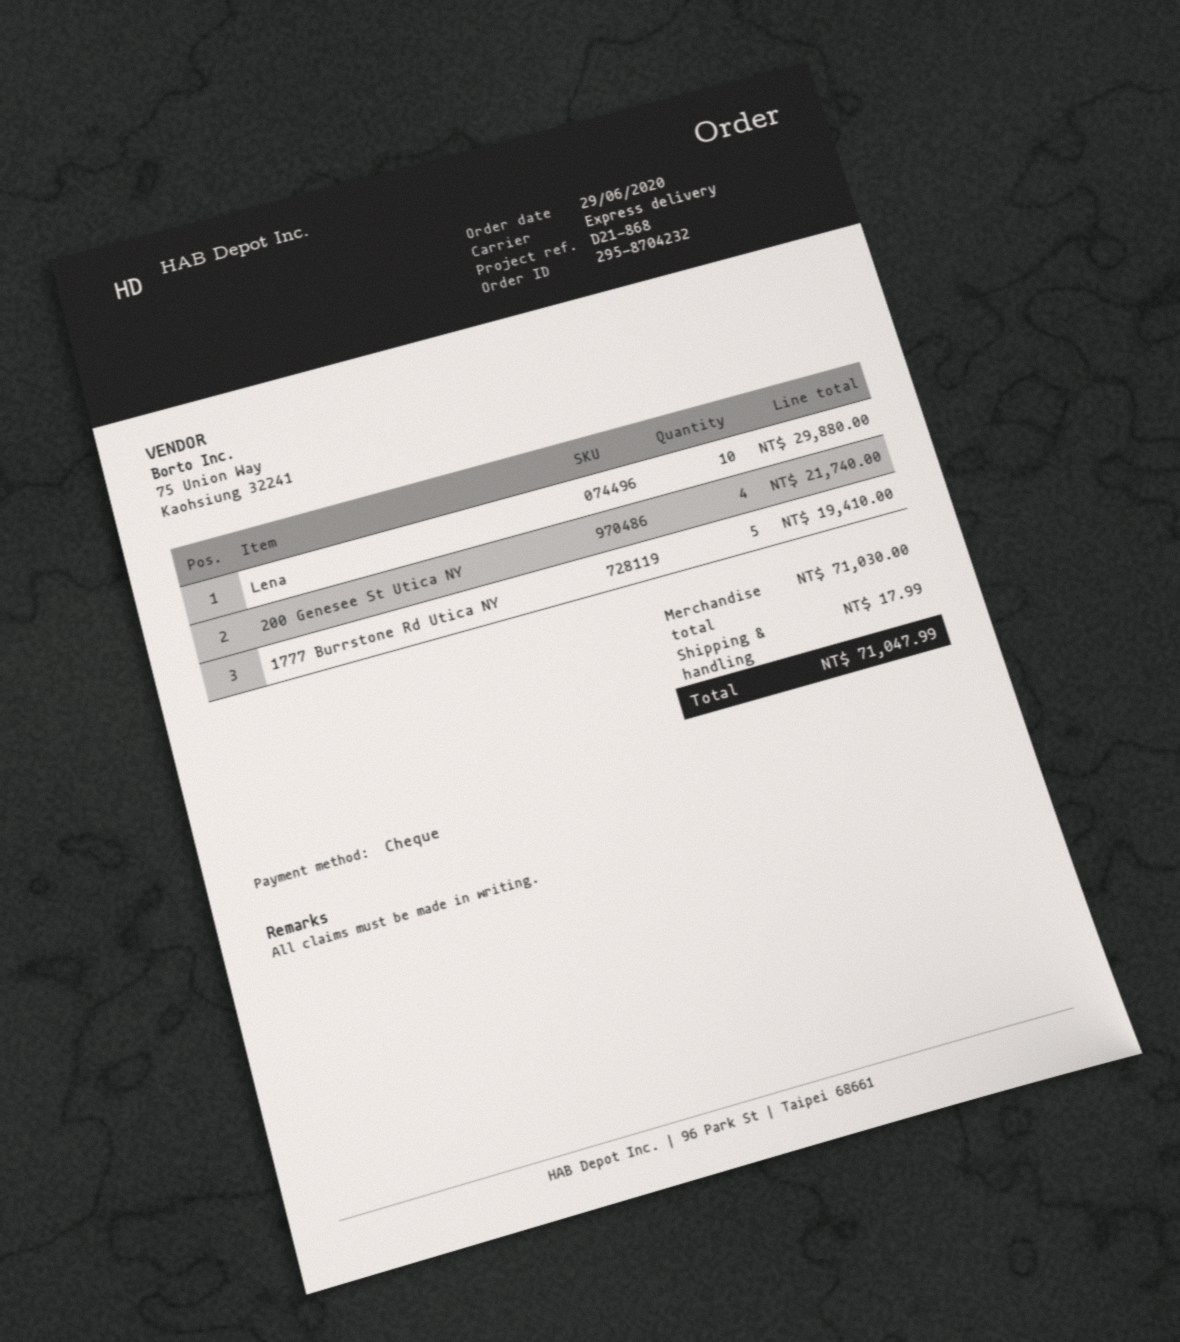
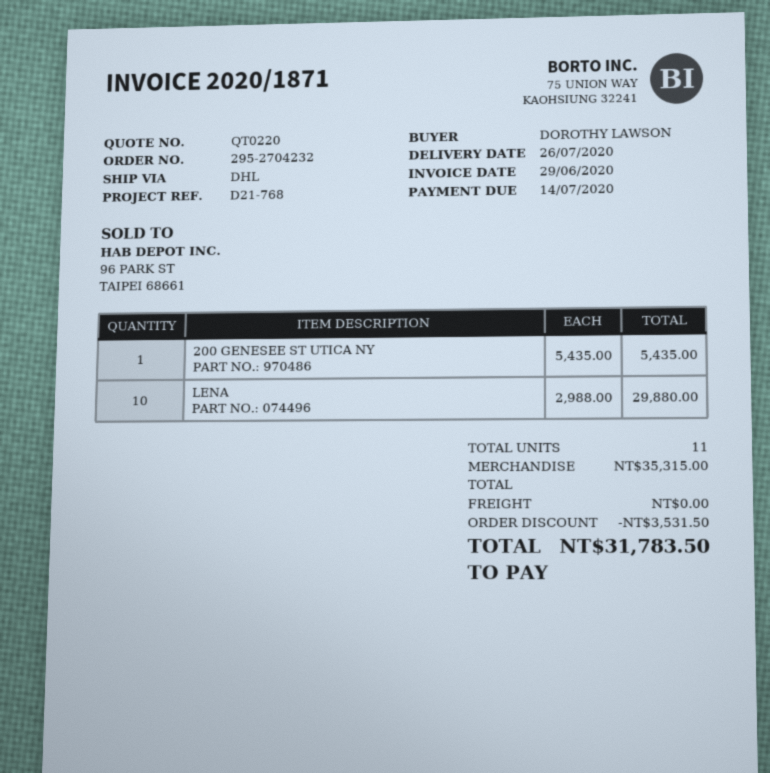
order number: 295-8704232 -> 295-2704232
reference: D21-868 -> D21-768
shipping method: express -> DHL
200 Genesee St Utica NY: 4 for 21740.00 -> 1 for 5435.00
1777 Burrstone Rd Utica NY: 5 for 19410.00 -> none
subtotal: 71030.00 -> 35315.00
discount: none -> 3531.50
shipping: 17.99 -> 0.00
total: 71047.99 -> 31783.50

